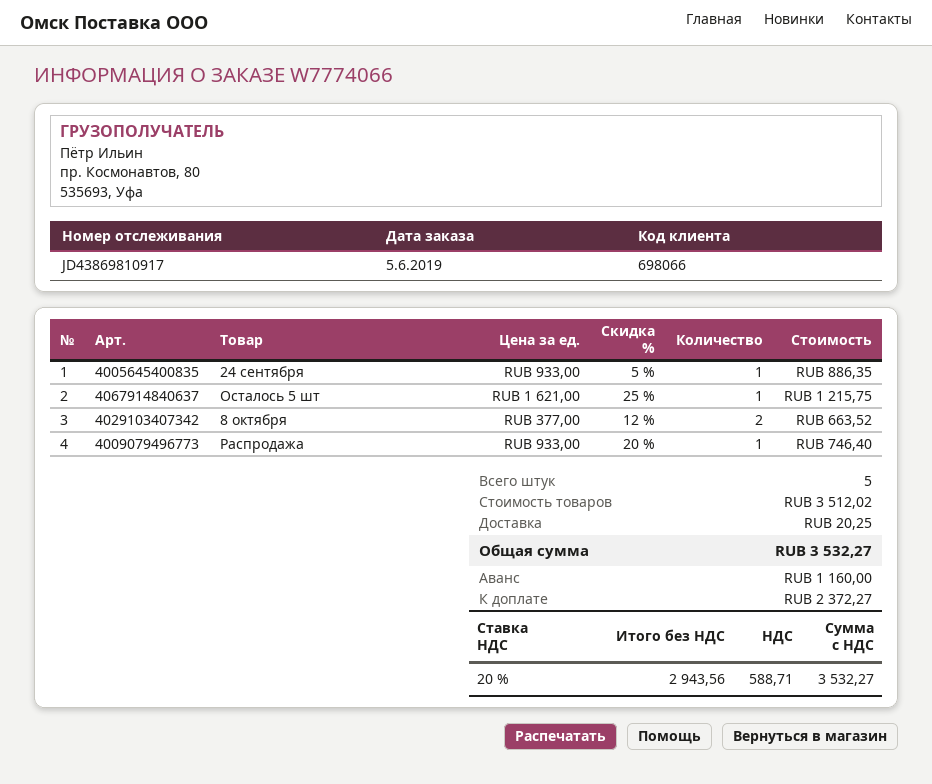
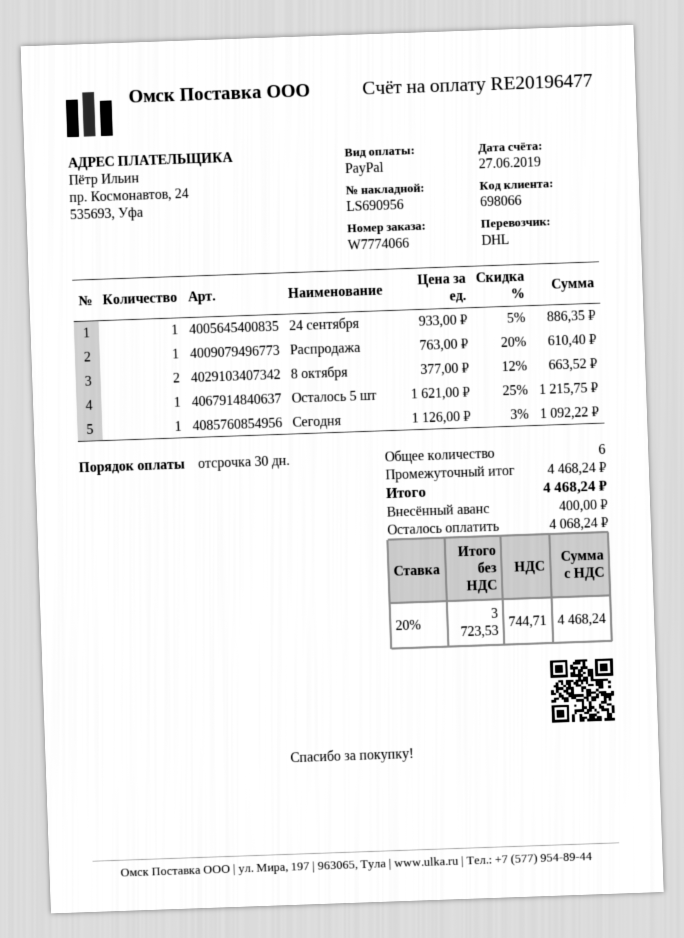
Распродажа: 1 x 933.00 - 20% = 746.40 -> 1 x 763.00 - 20% = 610.40
Сегодня: none -> 1 x 1126.00 - 3% = 1092.22
total quantity: 5 -> 6
subtotal: 3512.02 -> 4468.24
shipping: 20.25 -> none
net: 2943.56 -> 3723.53
tax: 20% = 588.71 -> 20% = 744.71
total: 3532.27 -> 4468.24
deposit: 1160.00 -> 400.00
balance: 2372.27 -> 4068.24

